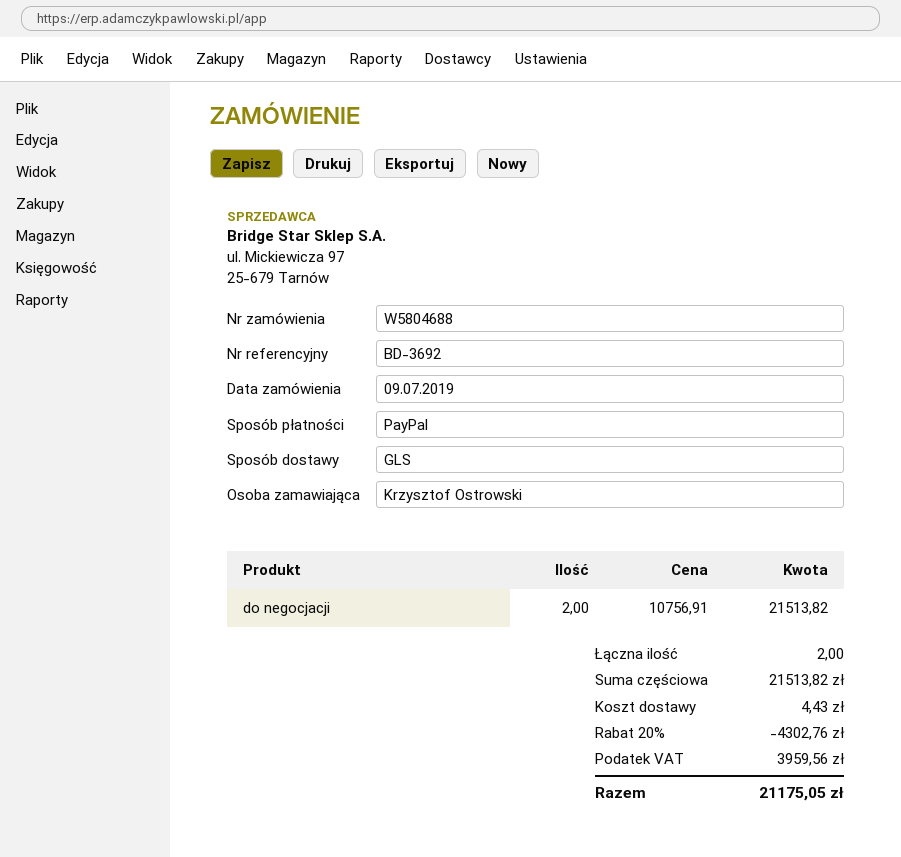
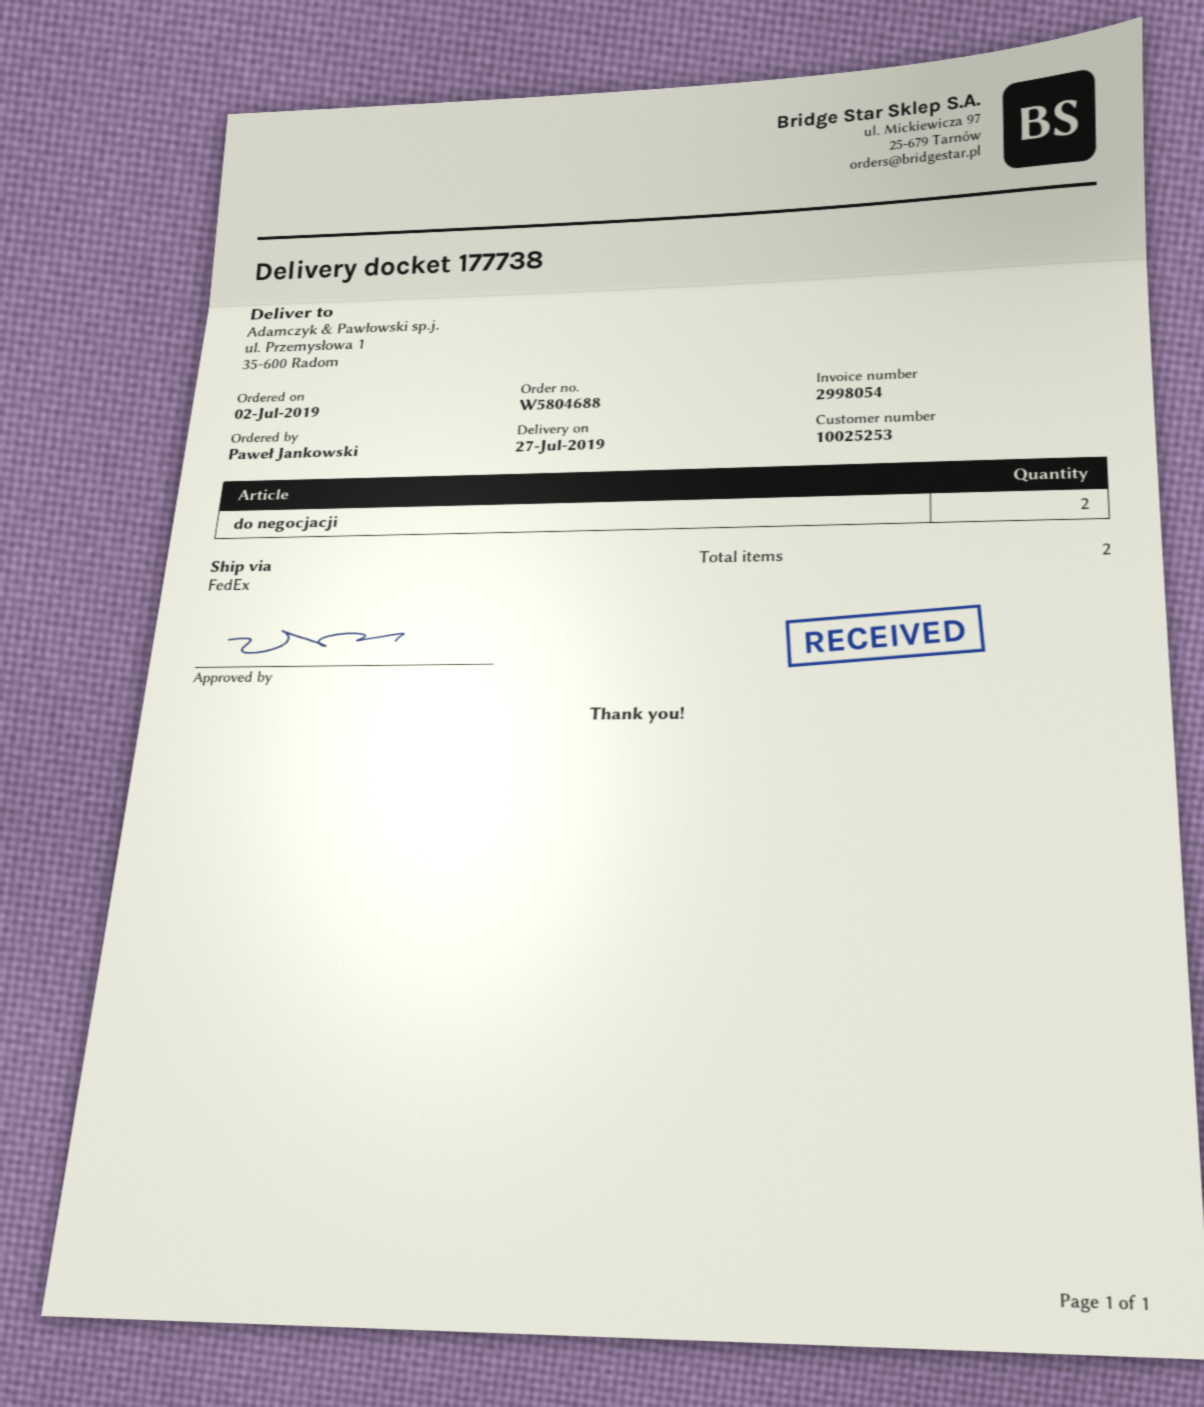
order date: 2019-07-09 -> 2019-07-02
ordered by: Krzysztof Ostrowski -> Paweł Jankowski
shipping method: GLS -> FedEx

